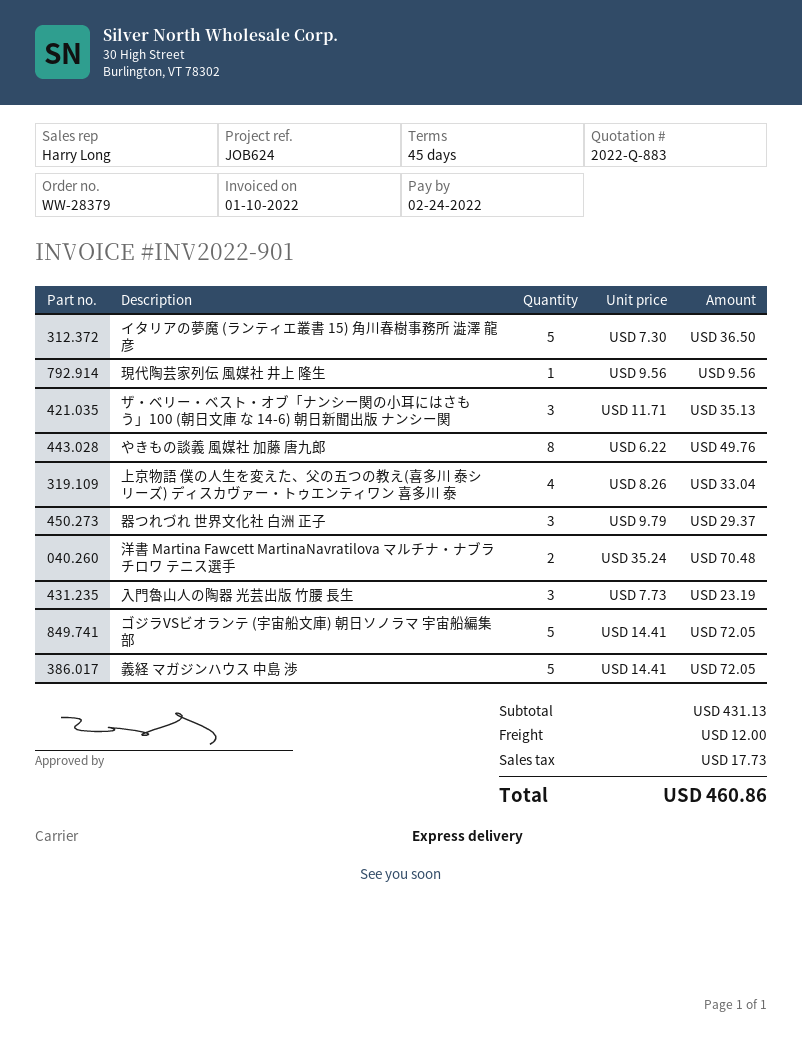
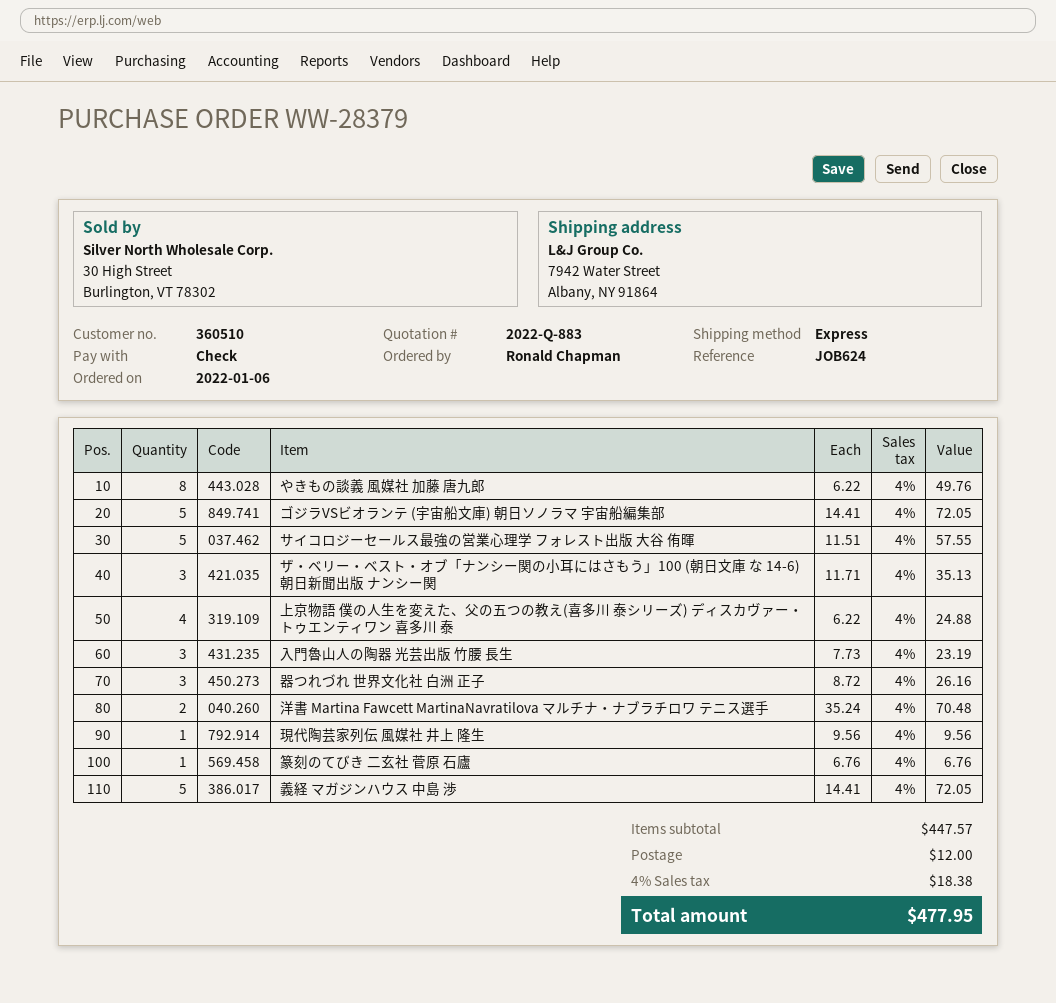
イタリアの夢魔 (ランティエ叢書 15) 角川春樹事務所 澁澤 龍彦: 5 x 7.30 = 36.50 -> none
上京物語 僕の人生を変えた、父の五つの教え(喜多川 泰シリーズ) ディスカヴァー・トゥエンティワン 喜多川 泰: 4 x 8.26 = 33.04 -> 4 x 6.22 = 24.88
器つれづれ 世界文化社 白洲 正子: 3 x 9.79 = 29.37 -> 3 x 8.72 = 26.16
サイコロジーセールス最強の営業心理学 フォレスト出版 大谷 侑暉: none -> 5 x 11.51 = 57.55
篆刻のてびき 二玄社 菅原 石廬: none -> 1 x 6.76 = 6.76
subtotal: 431.13 -> 447.57
tax: 17.73 -> 18.38
total: 460.86 -> 477.95

